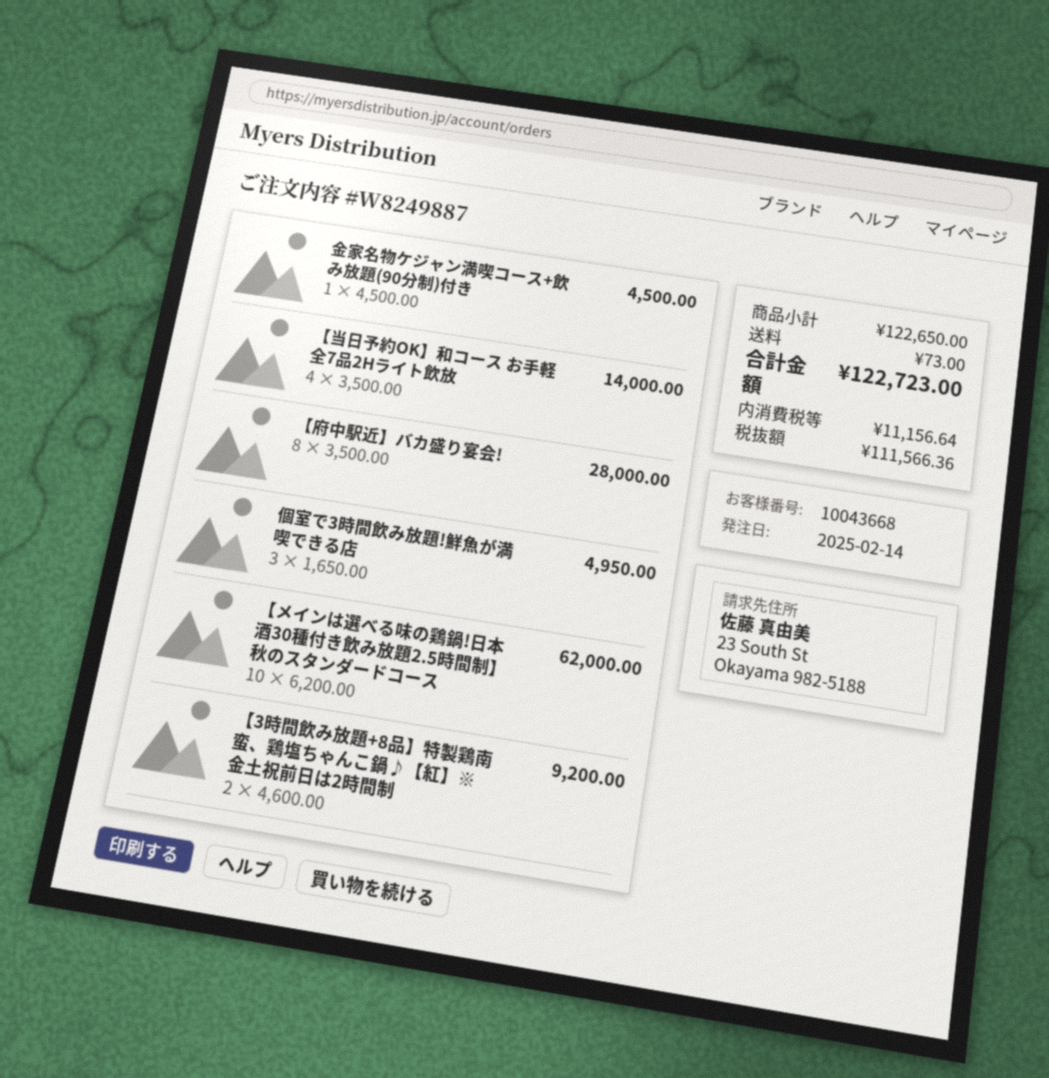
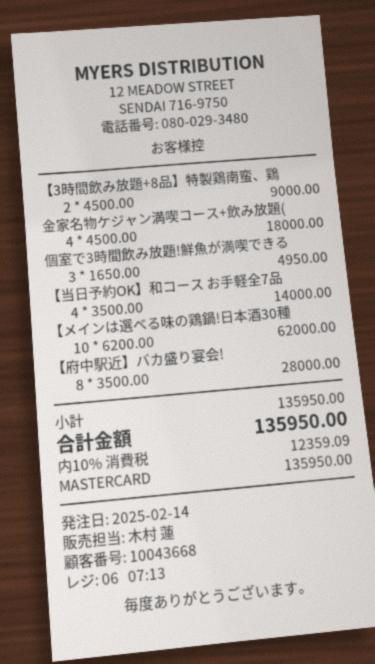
金家名物ケジャン満喫コース+飲み放題(90分制)付き: 1 x 4500.00 = 4500.00 -> 4 x 4500.00 = 18000.00
【3時間飲み放題+8品】特製鶏南蛮、鶏塩ちゃんこ鍋♪【紅】※金土祝前日は2時間制: 2 x 4600.00 = 9200.00 -> 2 x 4500.00 = 9000.00
subtotal: 122650.00 -> 135950.00
shipping: 73.00 -> none
tax: 11156.64 -> 12359.09
total: 122723.00 -> 135950.00

